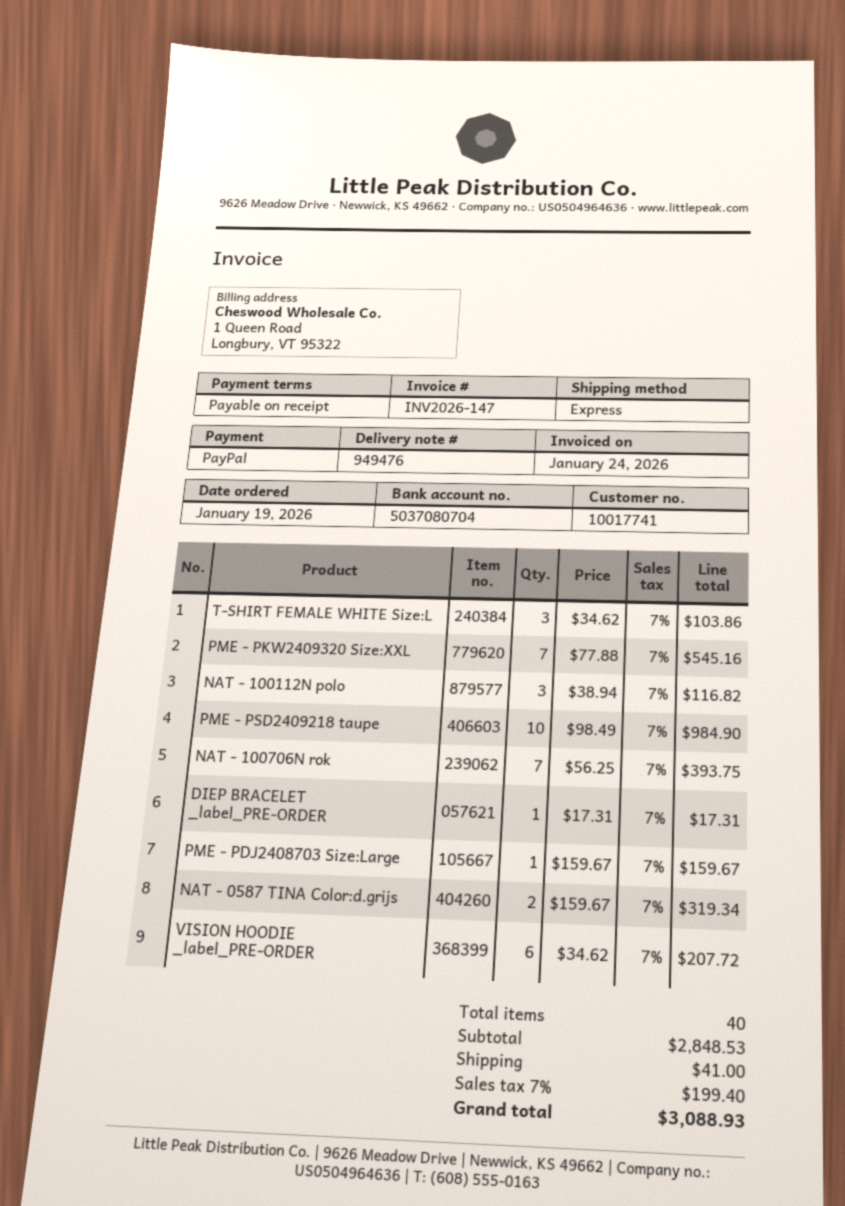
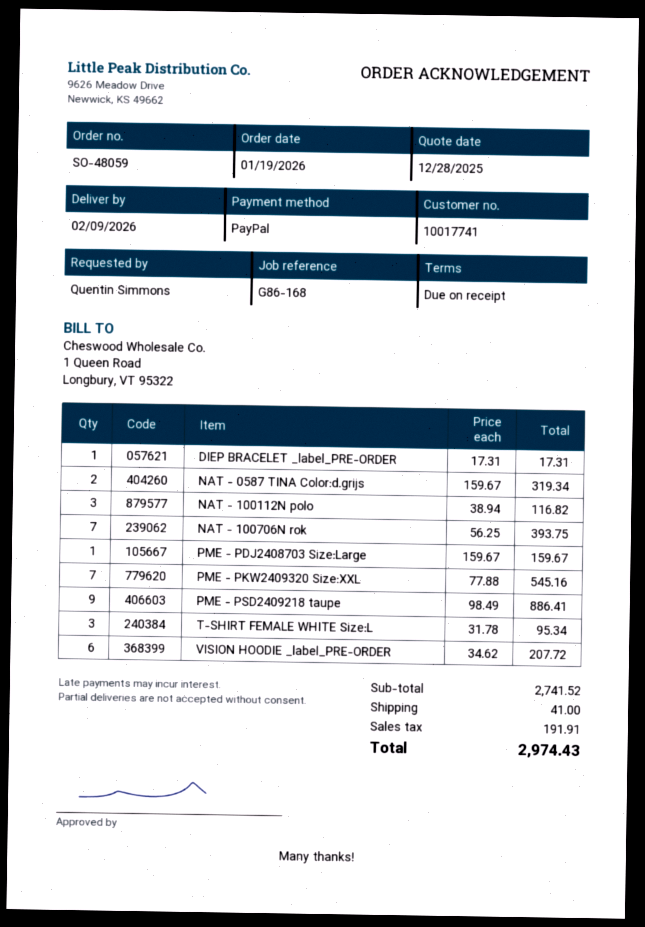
T-SHIRT FEMALE WHITE Size:L: 3 x 34.62 = 103.86 -> 3 x 31.78 = 95.34
PME - PSD2409218 taupe: 10 x 98.49 = 984.90 -> 9 x 98.49 = 886.41
subtotal: 2848.53 -> 2741.52
tax: 199.40 -> 191.91
total: 3088.93 -> 2974.43

